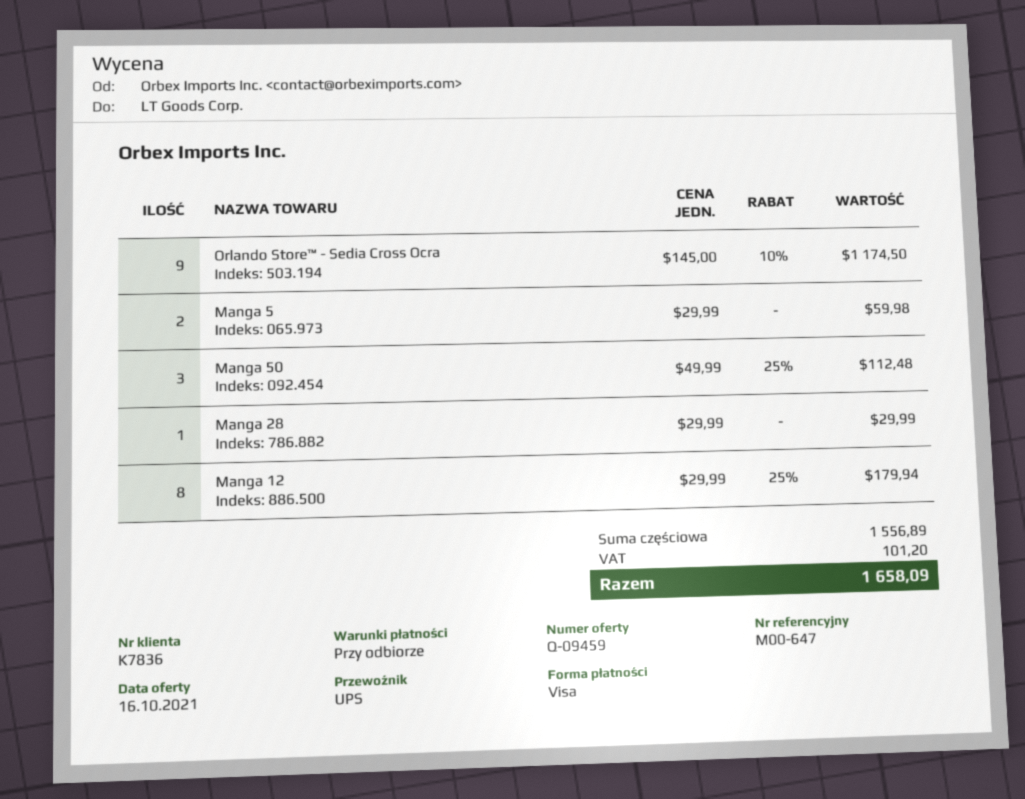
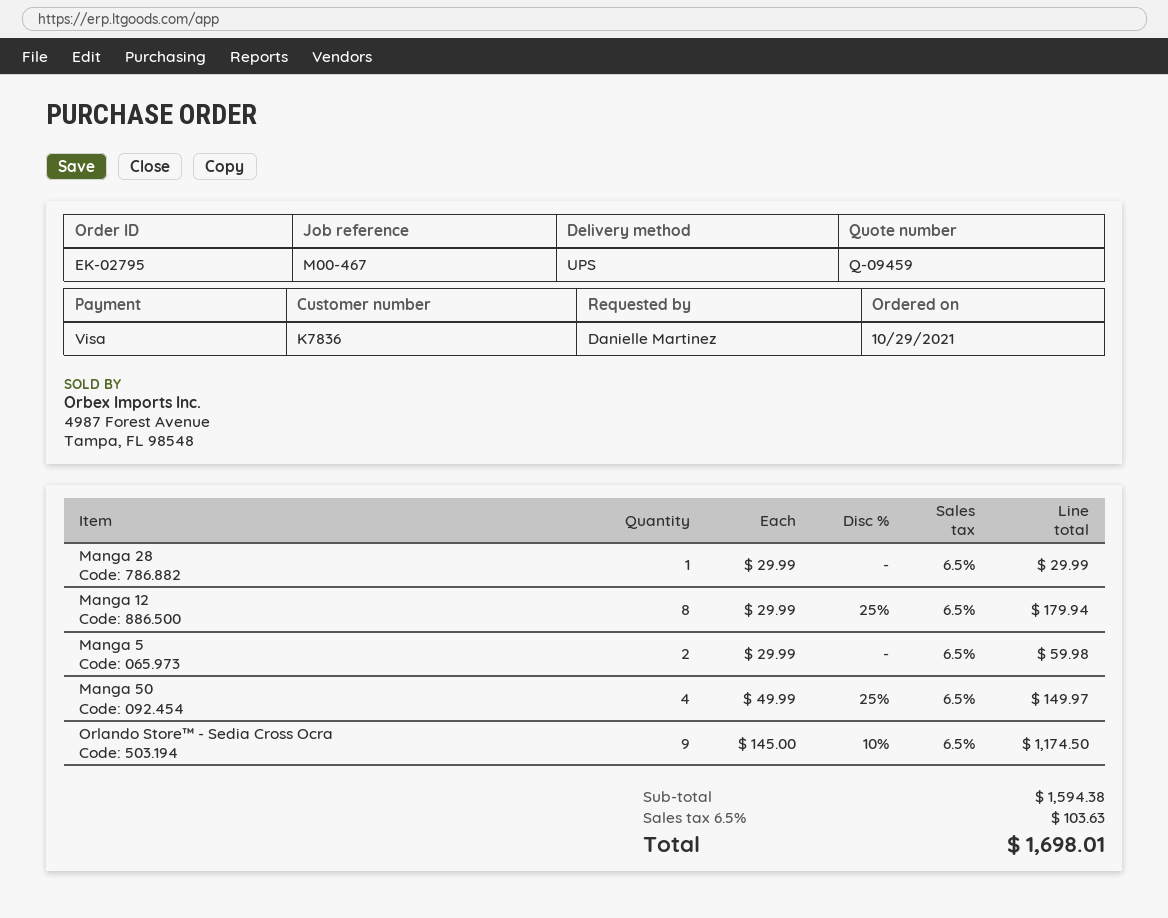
reference: M00-647 -> M00-467
Manga 50: 3 x 49.99 - 25% = 112.48 -> 4 x 49.99 - 25% = 149.97
subtotal: 1556.89 -> 1594.38
tax: 101.20 -> 103.63
total: 1658.09 -> 1698.01

